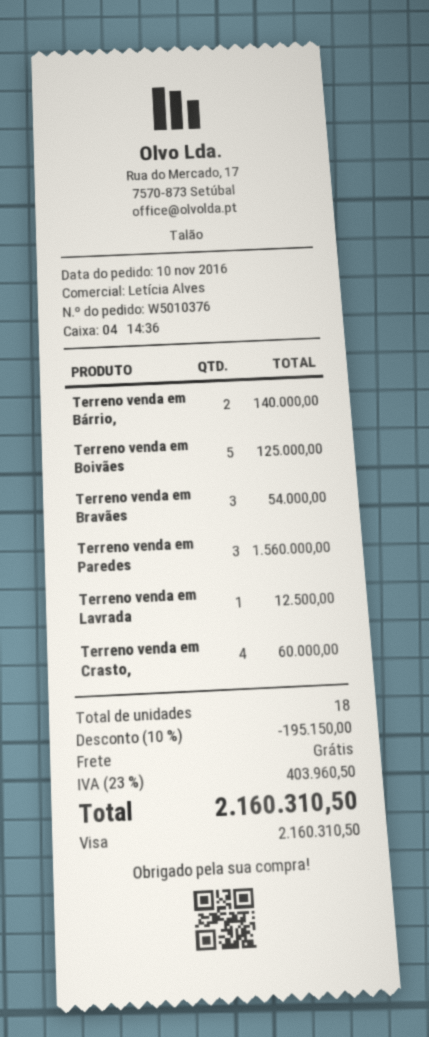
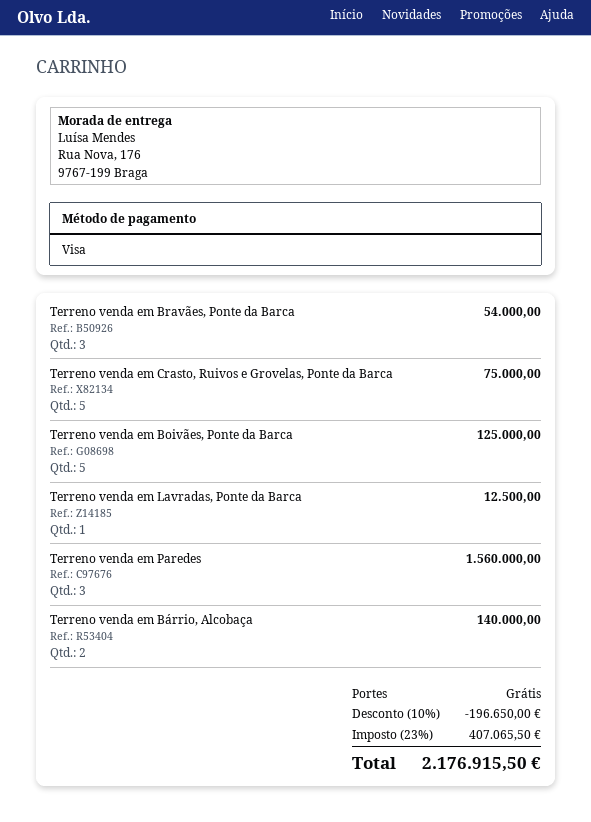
Terreno venda em Crasto,: 4 for 60000.00 -> 5 for 75000.00
discount: 10% = 195150.00 -> 10% = 196650.00
tax: 23% = 403960.50 -> 23% = 407065.50
total: 2160310.50 -> 2176915.50

